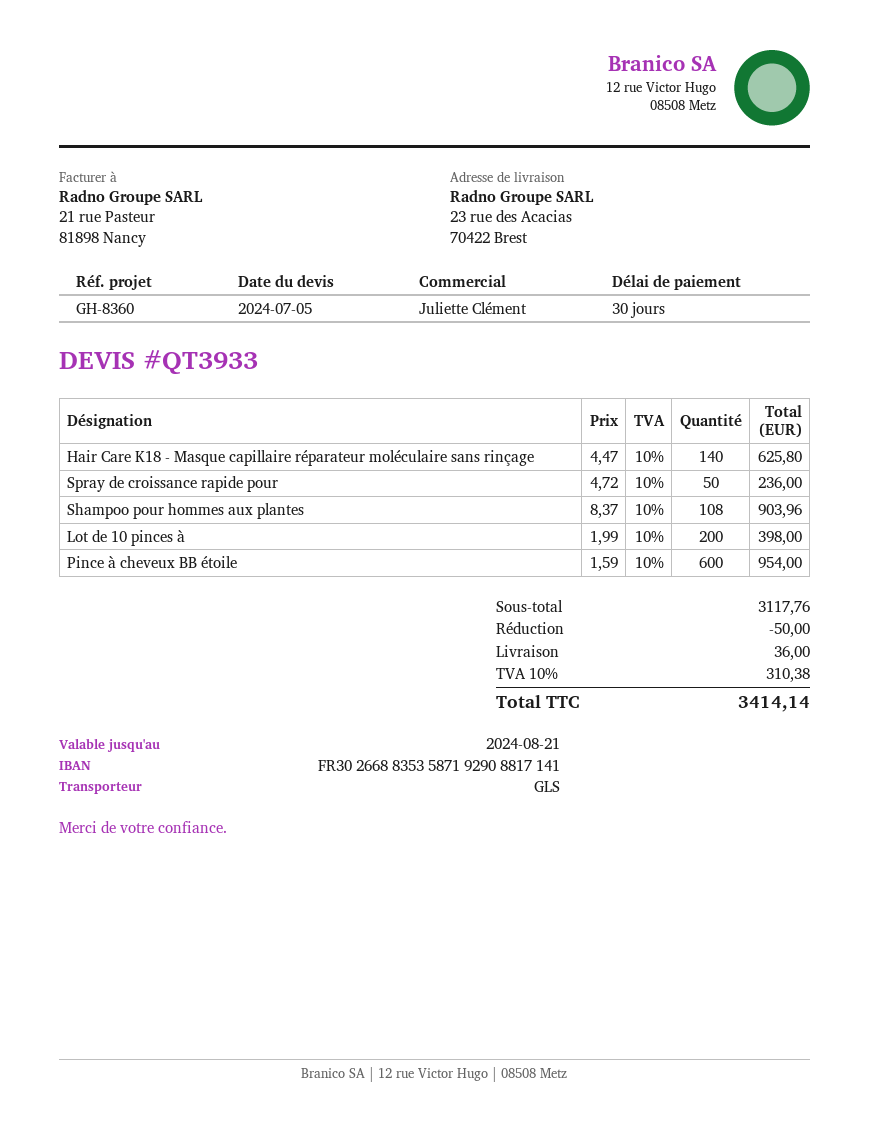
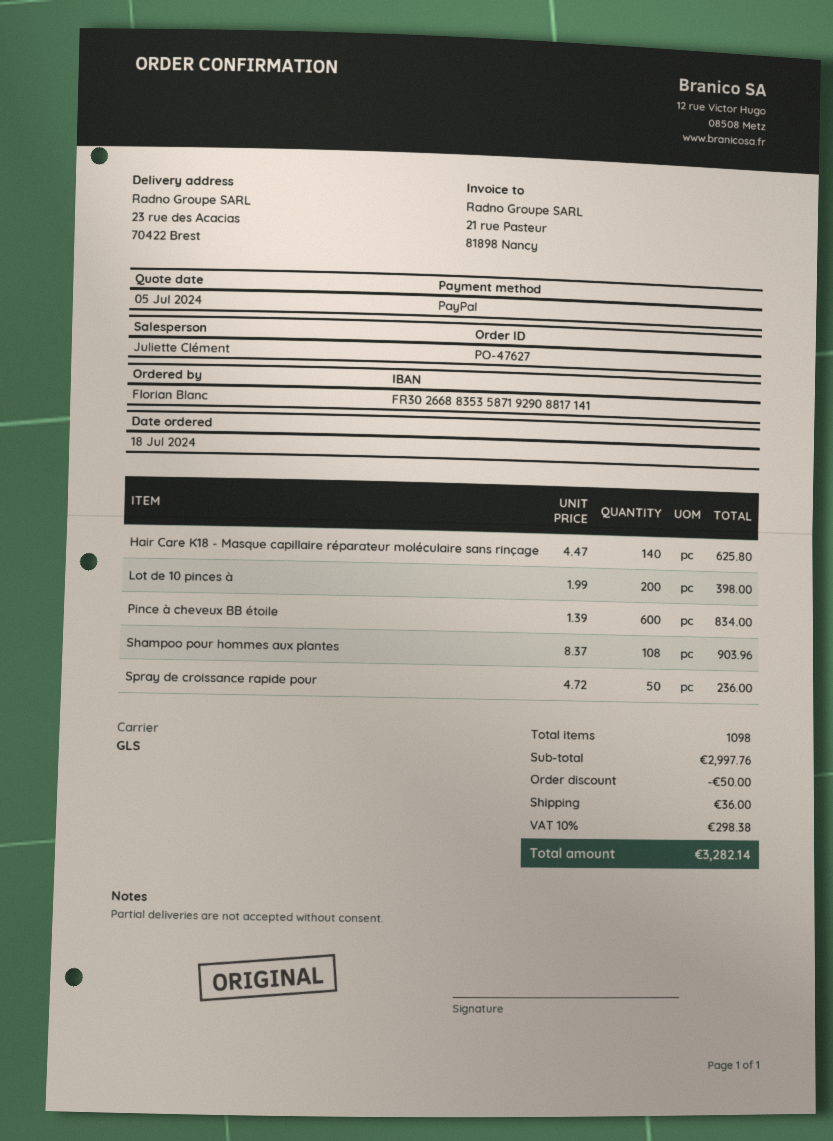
Pince à cheveux BB étoile: 600 x 1.59 = 954.00 -> 600 x 1.39 = 834.00
subtotal: 3117.76 -> 2997.76
tax: 10% = 310.38 -> 10% = 298.38
total: 3414.14 -> 3282.14

